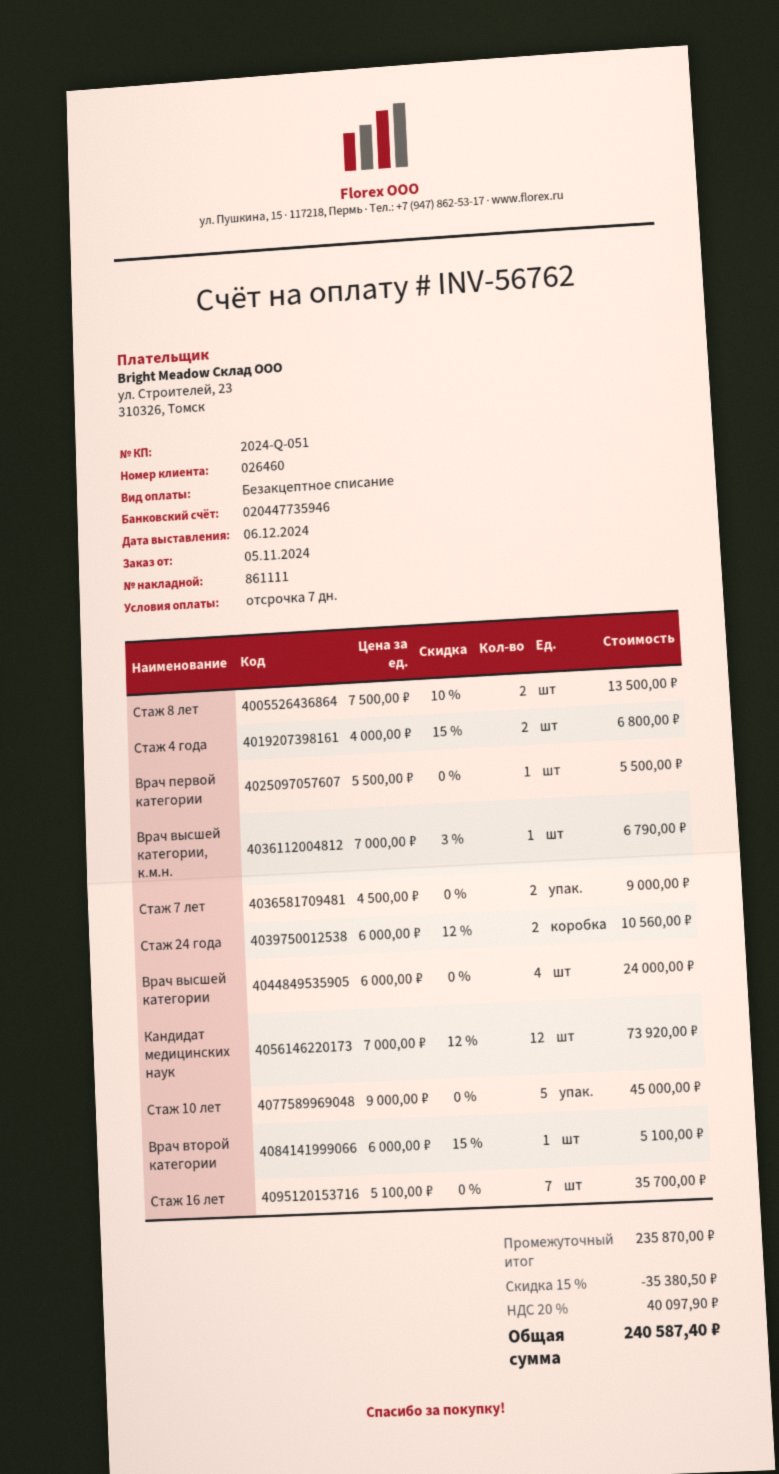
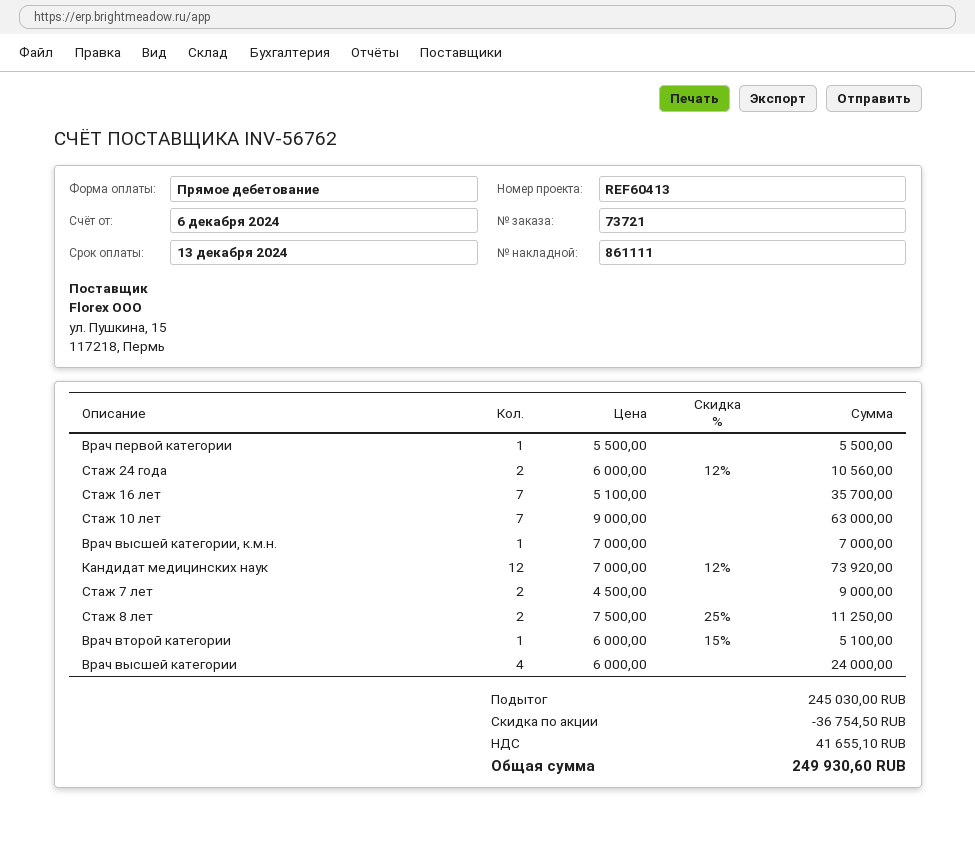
Стаж 8 лет: 2 x 7500.00 - 10% = 13500.00 -> 2 x 7500.00 - 25% = 11250.00
Стаж 4 года: 2 x 4000.00 - 15% = 6800.00 -> none
Врач высшей категории, к.м.н.: 1 x 7000.00 - 3% = 6790.00 -> 1 x 7000.00 = 7000.00
Стаж 10 лет: 5 x 9000.00 = 45000.00 -> 7 x 9000.00 = 63000.00
subtotal: 235870.00 -> 245030.00
discount: 35380.50 -> 36754.50
tax: 40097.90 -> 41655.10
total: 240587.40 -> 249930.60

